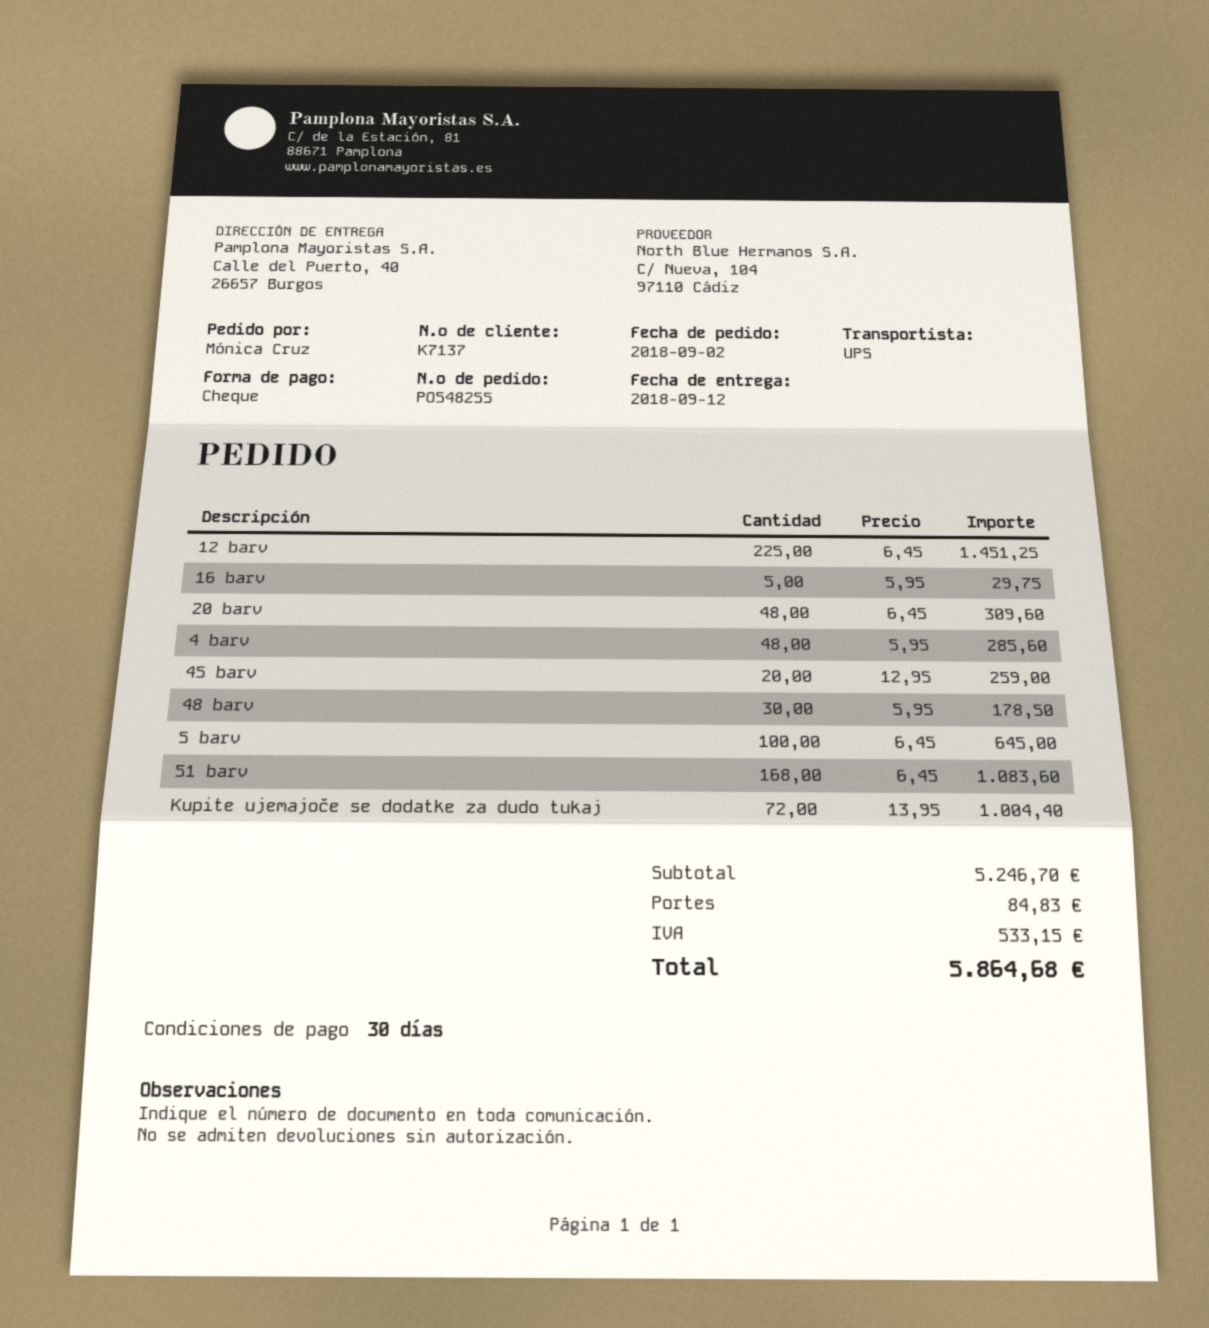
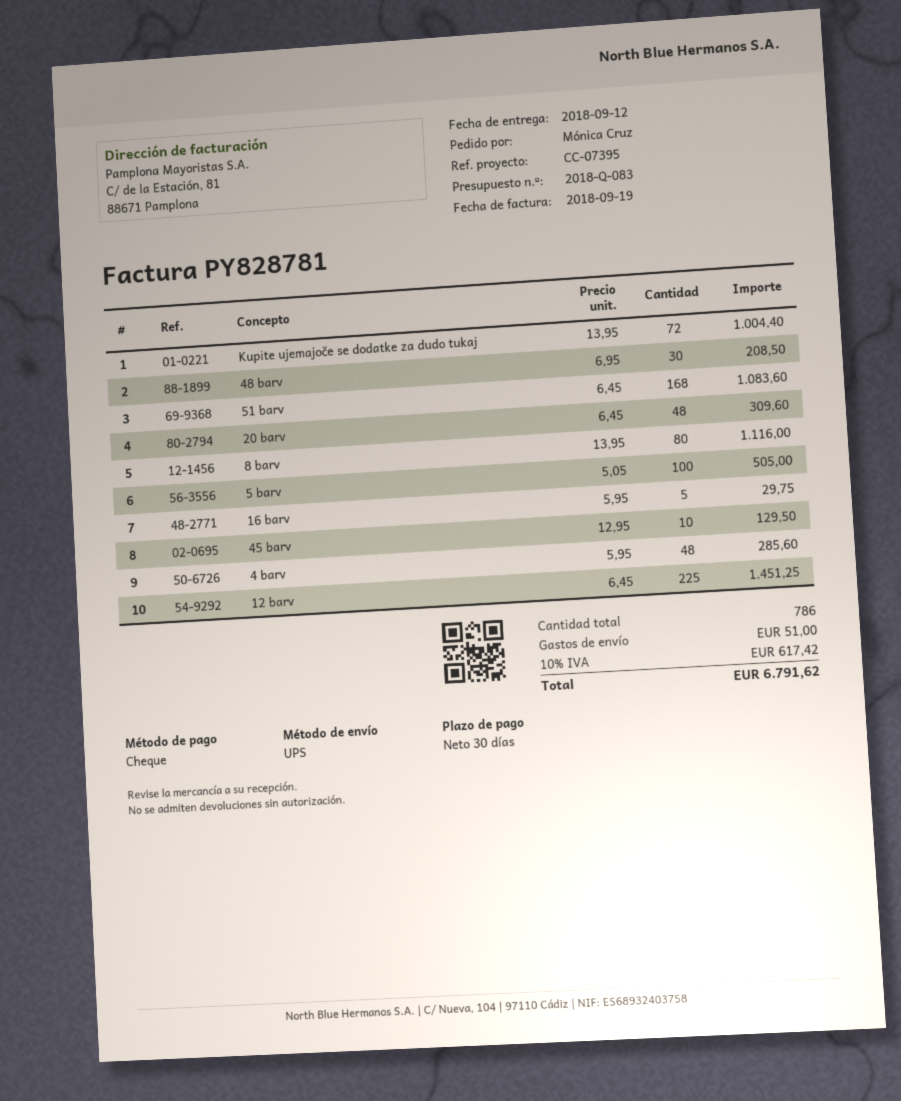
45 barv: 20 x 12.95 = 259.00 -> 10 x 12.95 = 129.50
48 barv: 30 x 5.95 = 178.50 -> 30 x 6.95 = 208.50
5 barv: 100 x 6.45 = 645.00 -> 100 x 5.05 = 505.00
8 barv: none -> 80 x 13.95 = 1116.00
shipping: 84.83 -> 51.00
tax: 533.15 -> 617.42
total: 5864.68 -> 6791.62

